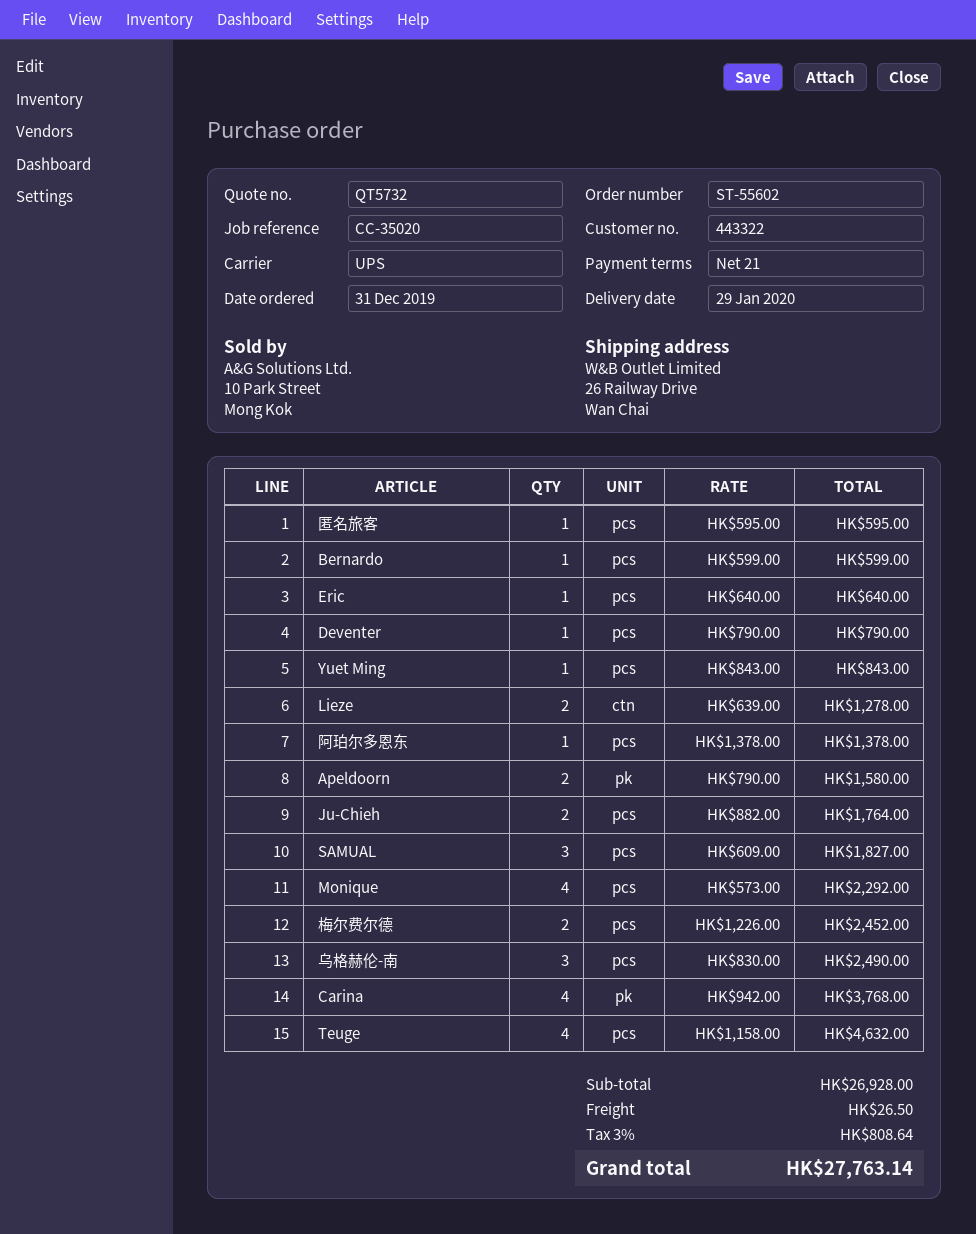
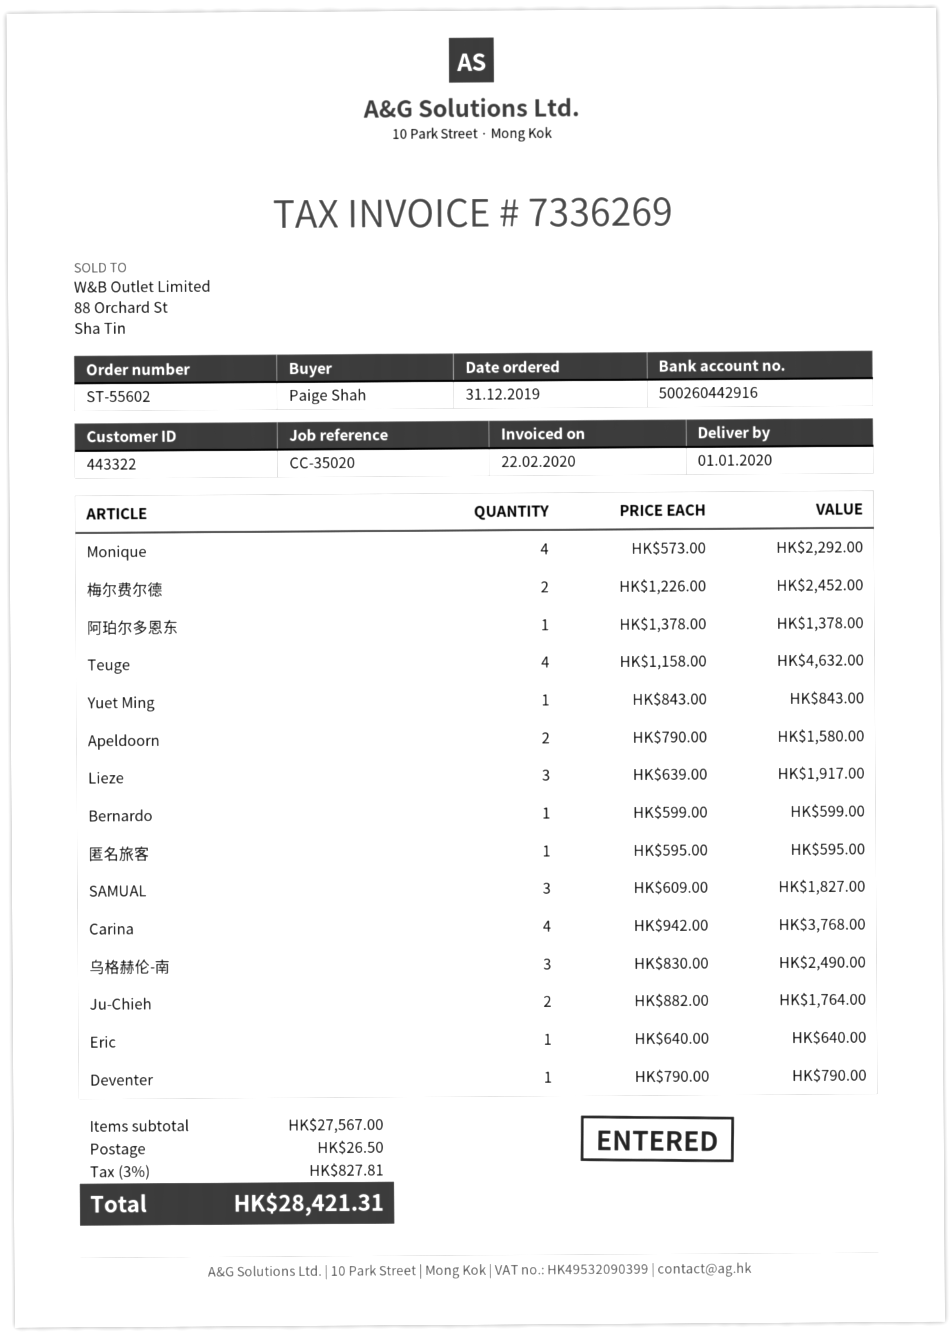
delivery date: 2020-01-29 -> 2020-01-01
Lieze: 2 x 639.00 = 1278.00 -> 3 x 639.00 = 1917.00
subtotal: 26928.00 -> 27567.00
tax: 3% = 808.64 -> 3% = 827.81
total: 27763.14 -> 28421.31

